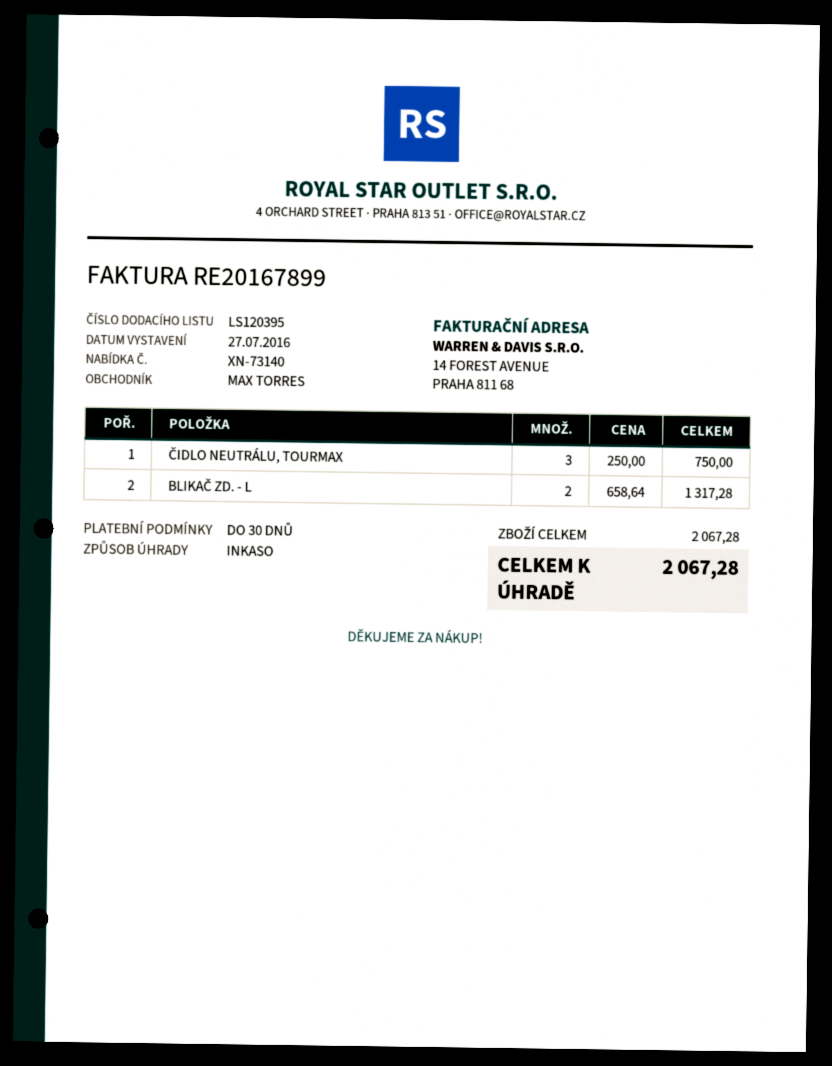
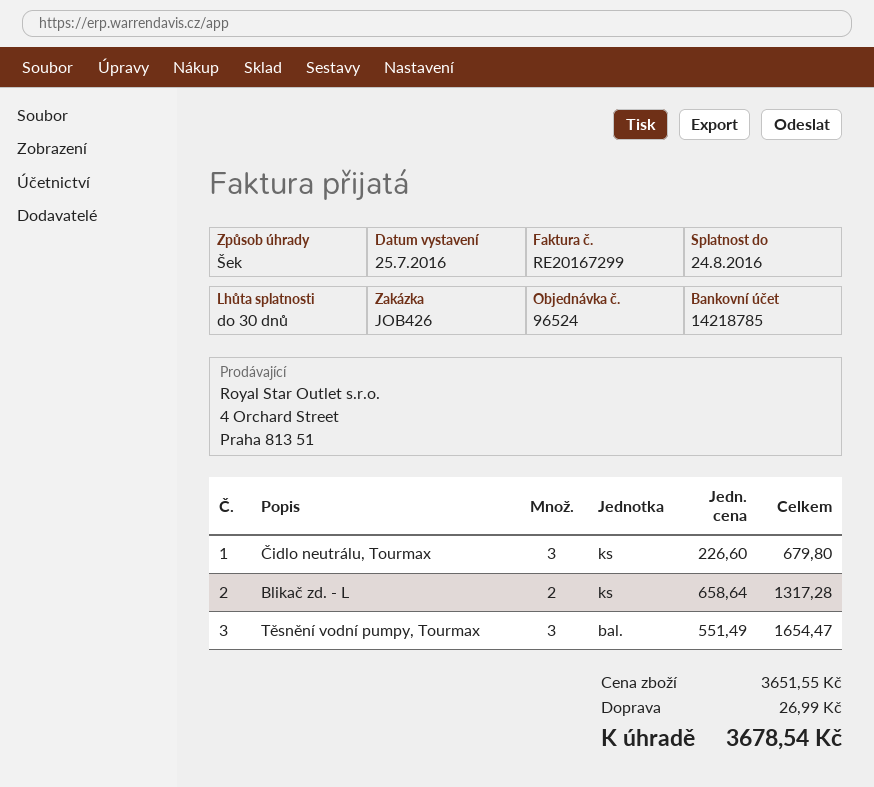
invoice number: RE20167899 -> RE20167299
invoice date: 2016-07-27 -> 2016-07-25
payment method: direct debit -> cheque
ČIDLO NEUTRÁLU, TOURMAX: 3 x 250.00 = 750.00 -> 3 x 226.60 = 679.80
Těsnění vodní pumpy, Tourmax: none -> 3 x 551.49 = 1654.47
subtotal: 2067.28 -> 3651.55
shipping: none -> 26.99
total: 2067.28 -> 3678.54

